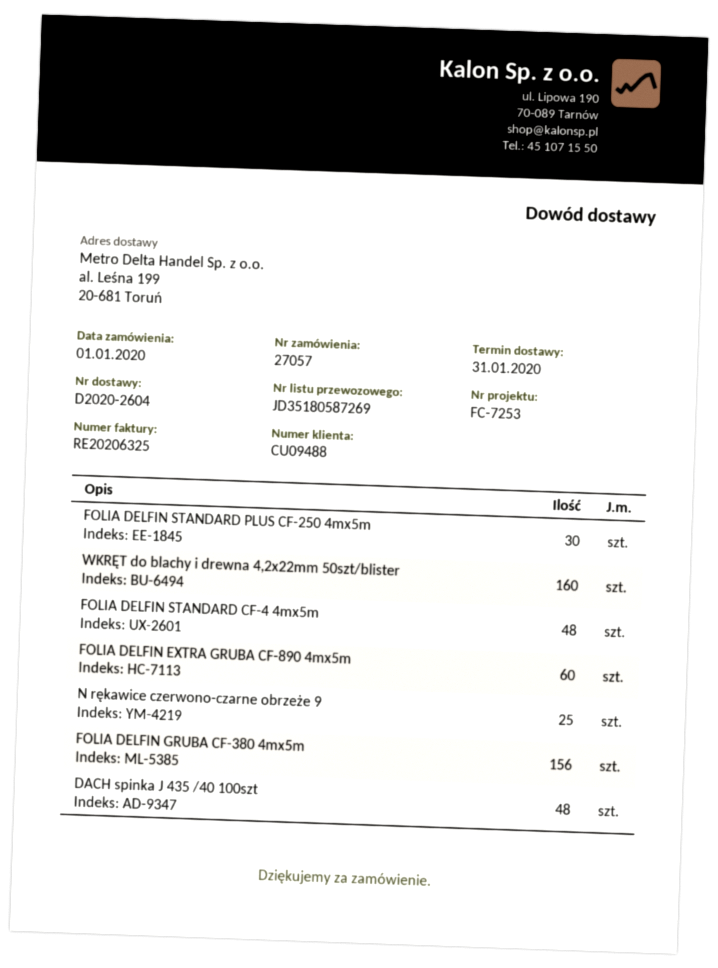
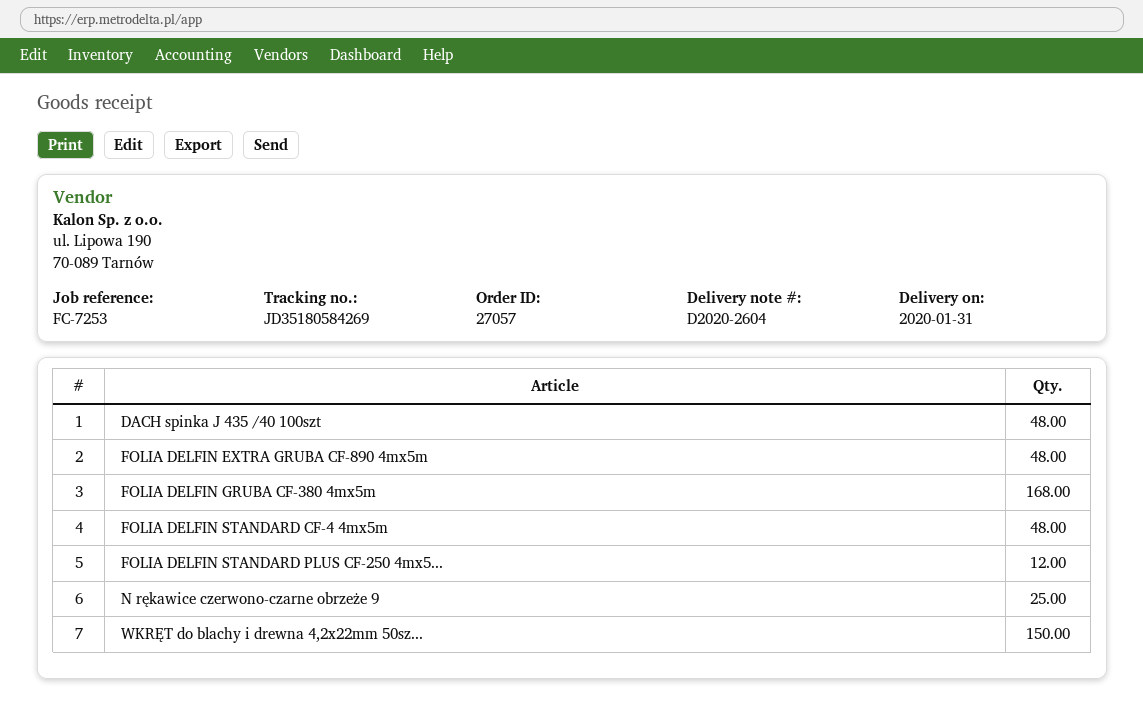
tracking number: JD35180587269 -> JD35180584269
FOLIA DELFIN STANDARD PLUS CF-250 4mx5m: 30 -> 12
WKRĘT do blachy i drewna 4,2x22mm 50szt/blister: 160 -> 150
FOLIA DELFIN EXTRA GRUBA CF-890 4mx5m: 60 -> 48
FOLIA DELFIN GRUBA CF-380 4mx5m: 156 -> 168

